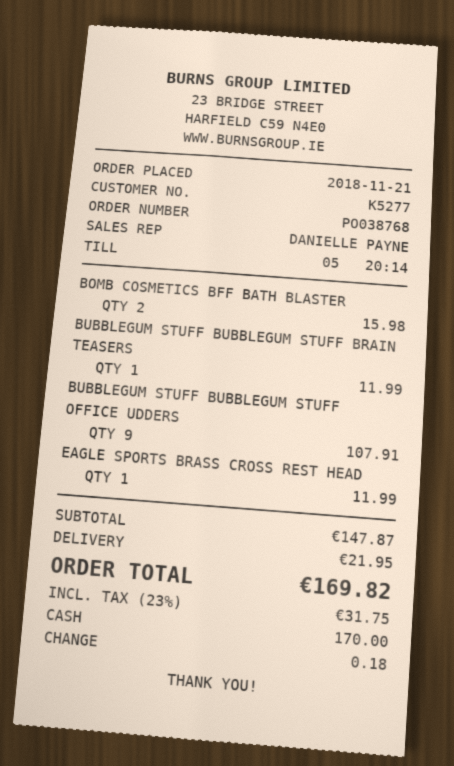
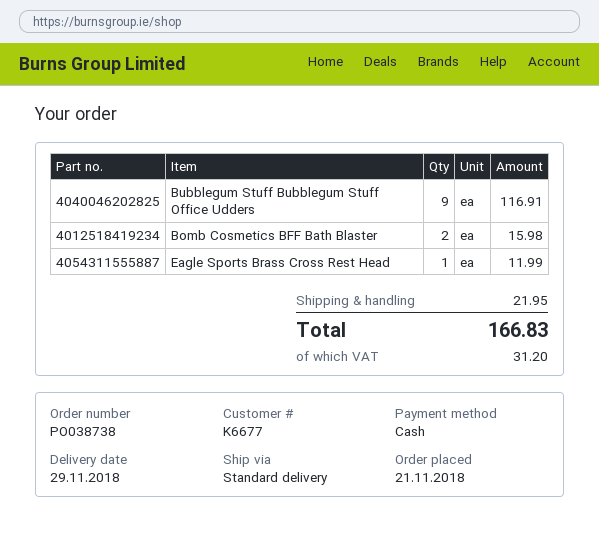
order number: PO038768 -> PO038738
customer number: K5277 -> K6677
BUBBLEGUM STUFF BUBBLEGUM STUFF BRAIN TEASERS: 1 for 11.99 -> none
BUBBLEGUM STUFF BUBBLEGUM STUFF OFFICE UDDERS: 9 for 107.91 -> 9 for 116.91
tax: 31.75 -> 31.20
total: 169.82 -> 166.83

